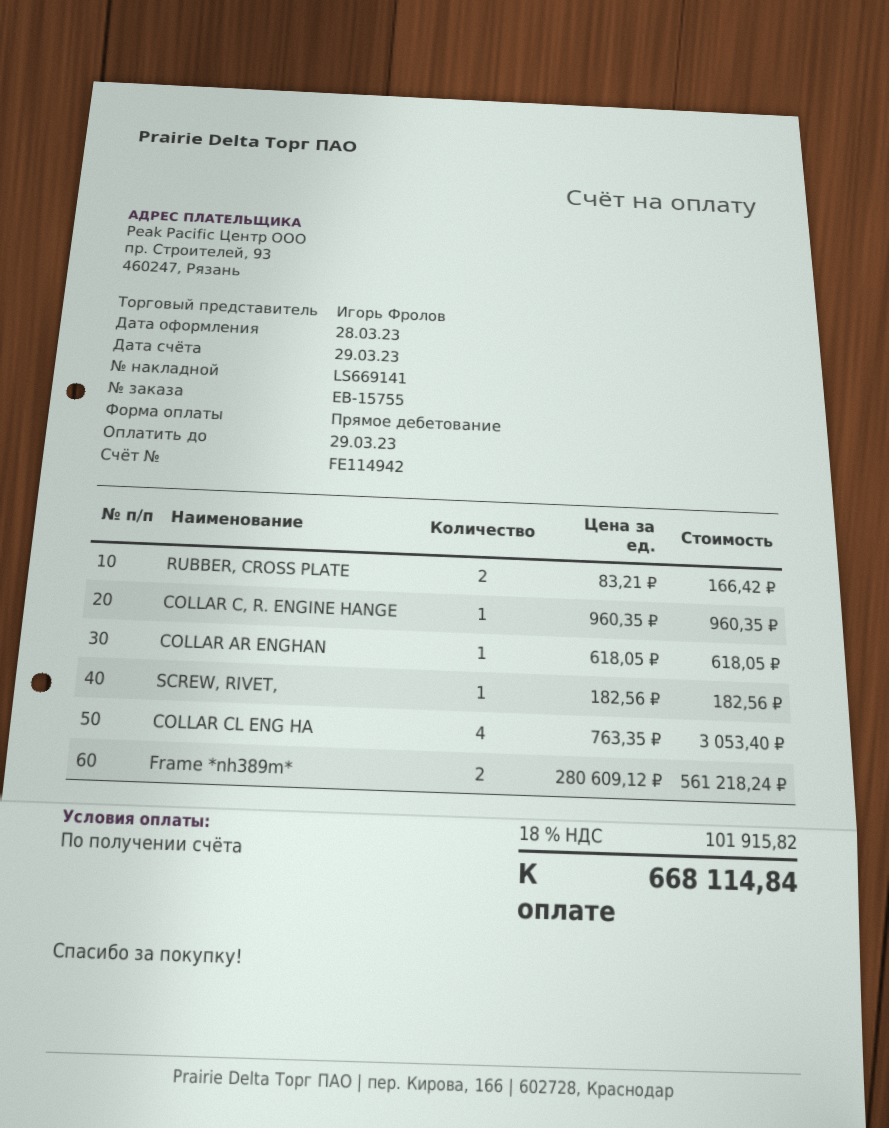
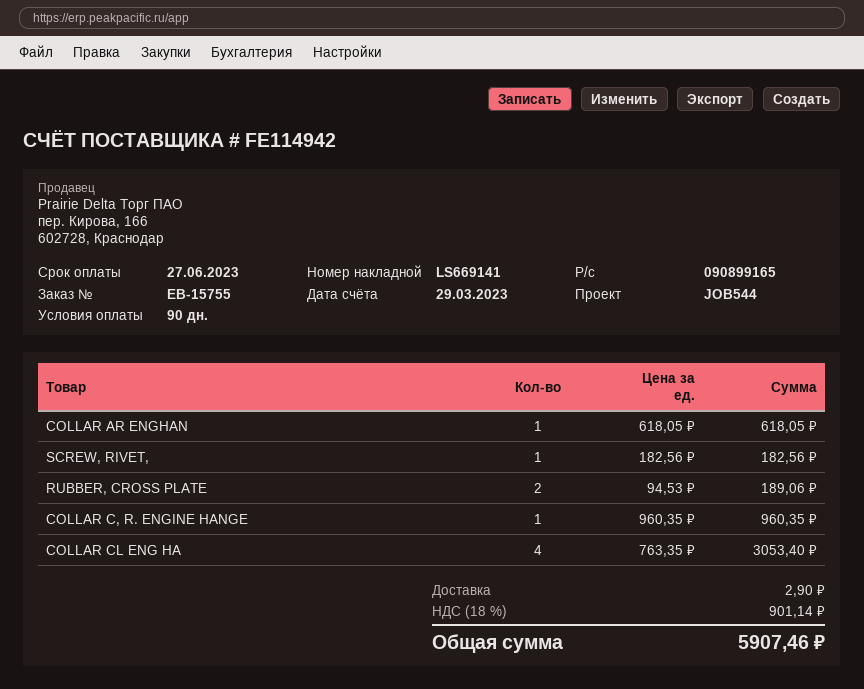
payment terms: on receipt -> 90 days
due date: 2023-03-29 -> 2023-06-27
RUBBER, CROSS PLATE: 2 x 83.21 = 166.42 -> 2 x 94.53 = 189.06
Frame *nh389m*: 2 x 280609.12 = 561218.24 -> none
shipping: none -> 2.90
tax: 18% = 101915.82 -> 18% = 901.14
total: 668114.84 -> 5907.46

